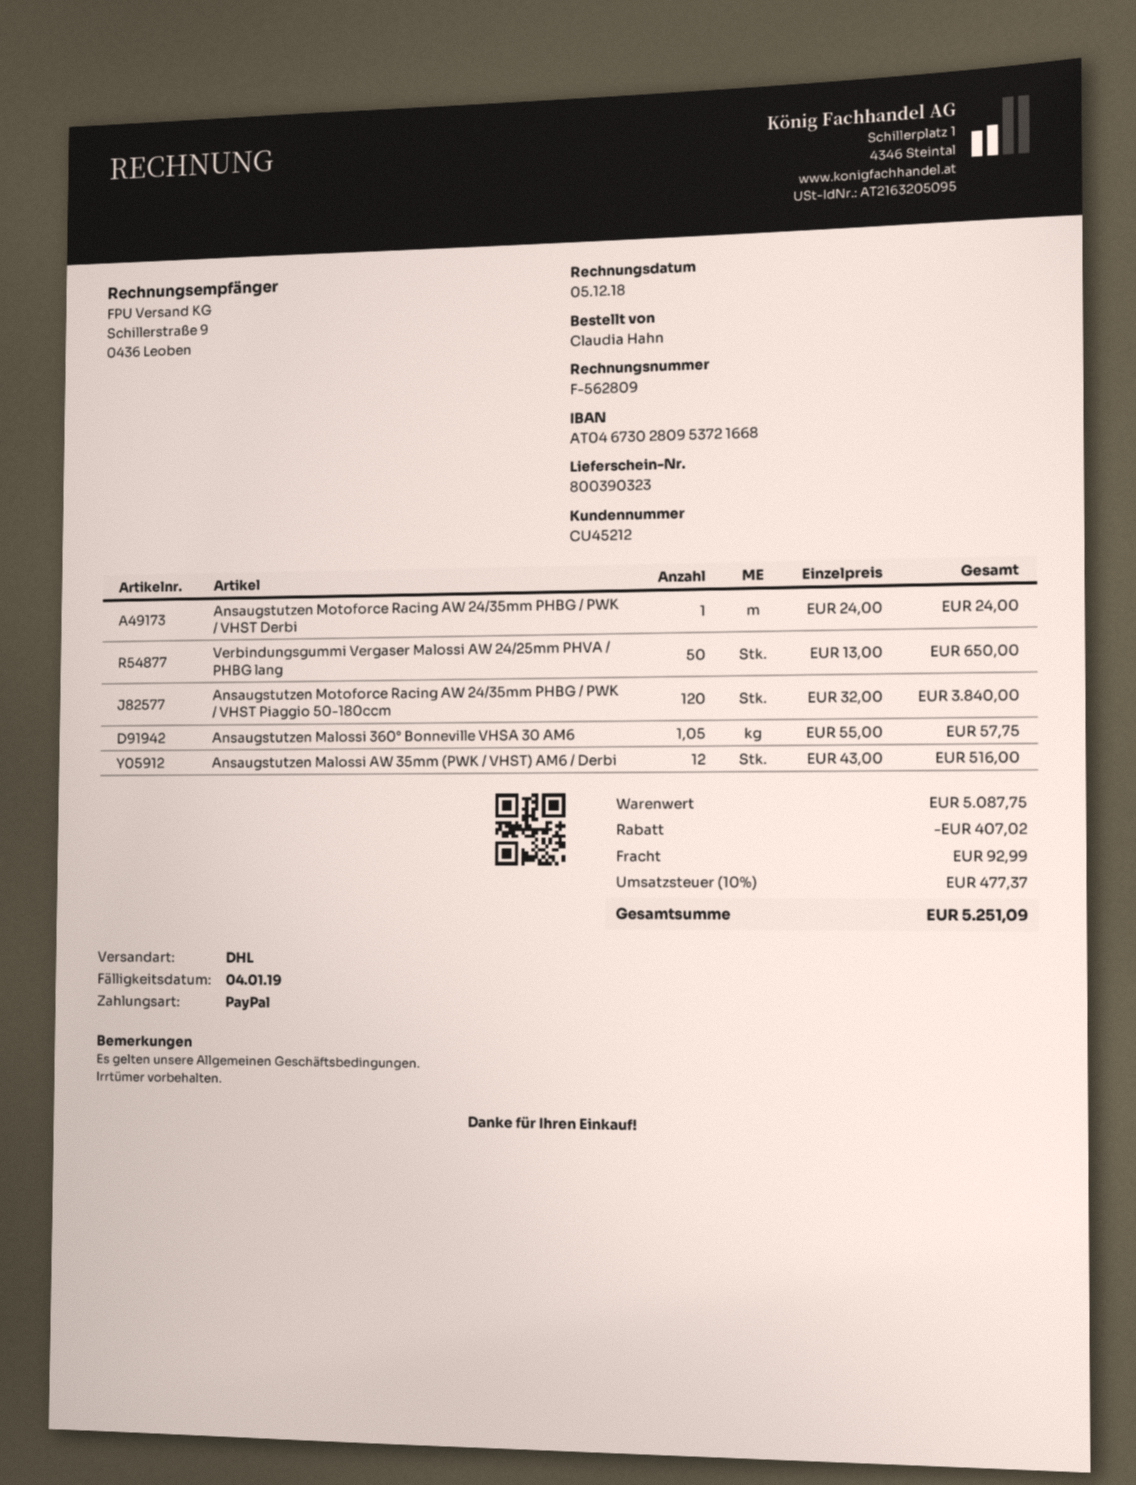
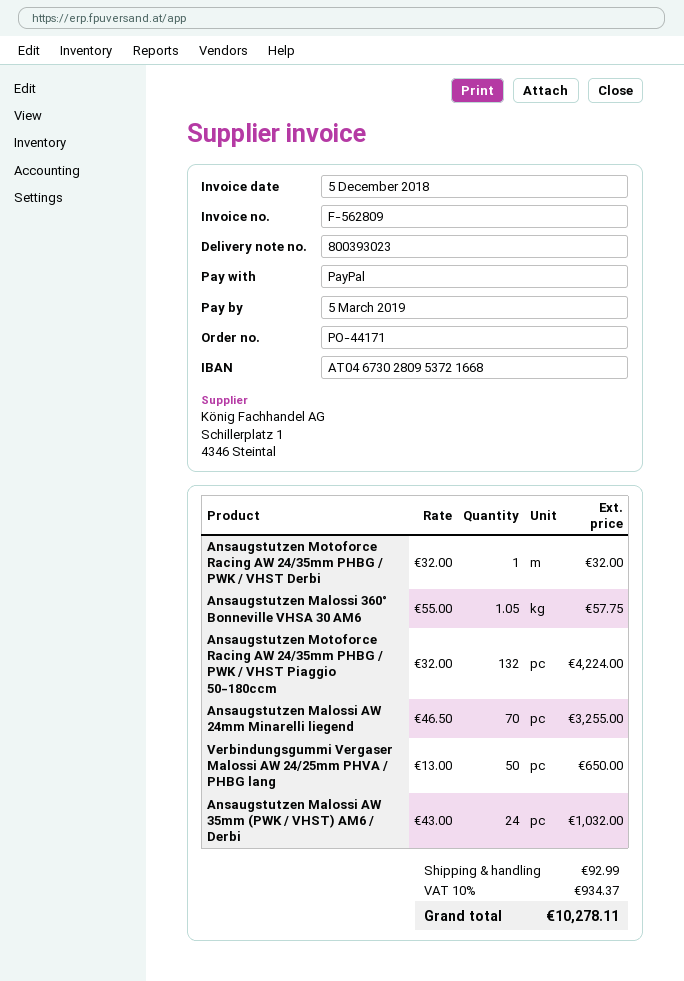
delivery note number: 800390323 -> 800393023
due date: 2019-01-04 -> 2019-03-05
Ansaugstutzen Motoforce Racing AW 24/35mm PHBG / PWK / VHST Derbi: 1 x 24.00 = 24.00 -> 1 x 32.00 = 32.00
Ansaugstutzen Motoforce Racing AW 24/35mm PHBG / PWK / VHST Piaggio 50-180ccm: 120 x 32.00 = 3840.00 -> 132 x 32.00 = 4224.00
Ansaugstutzen Malossi AW 35mm (PWK / VHST) AM6 / Derbi: 12 x 43.00 = 516.00 -> 24 x 43.00 = 1032.00
Ansaugstutzen Malossi AW 24mm Minarelli liegend: none -> 70 x 46.50 = 3255.00
discount: 407.02 -> none
tax: 10% = 477.37 -> 10% = 934.37
total: 5251.09 -> 10278.11

